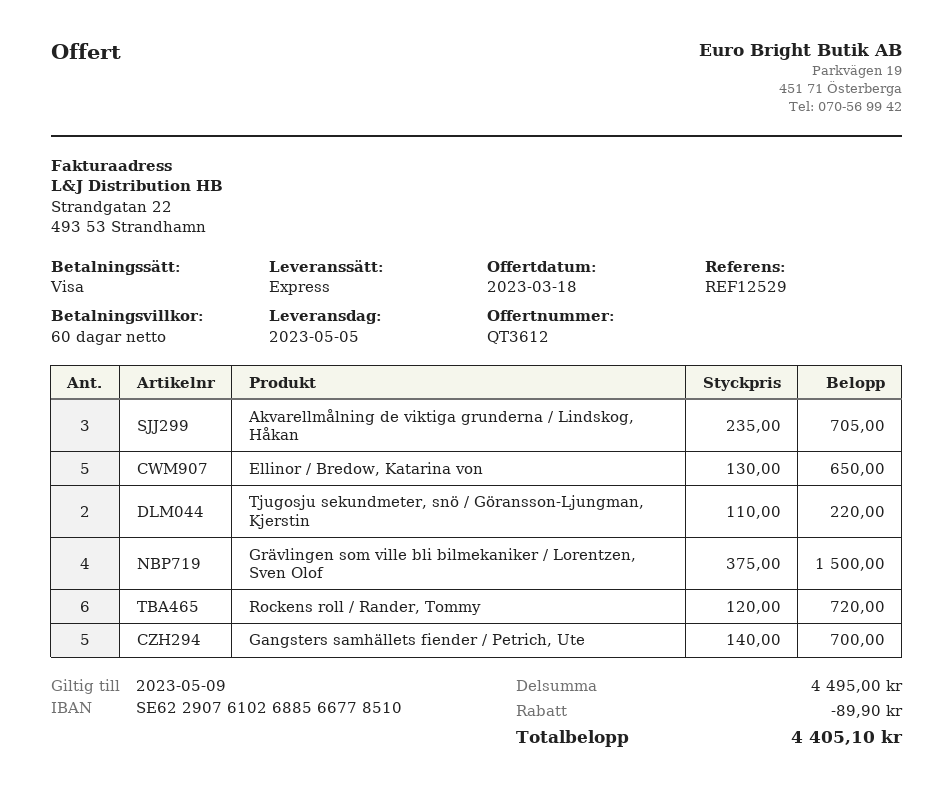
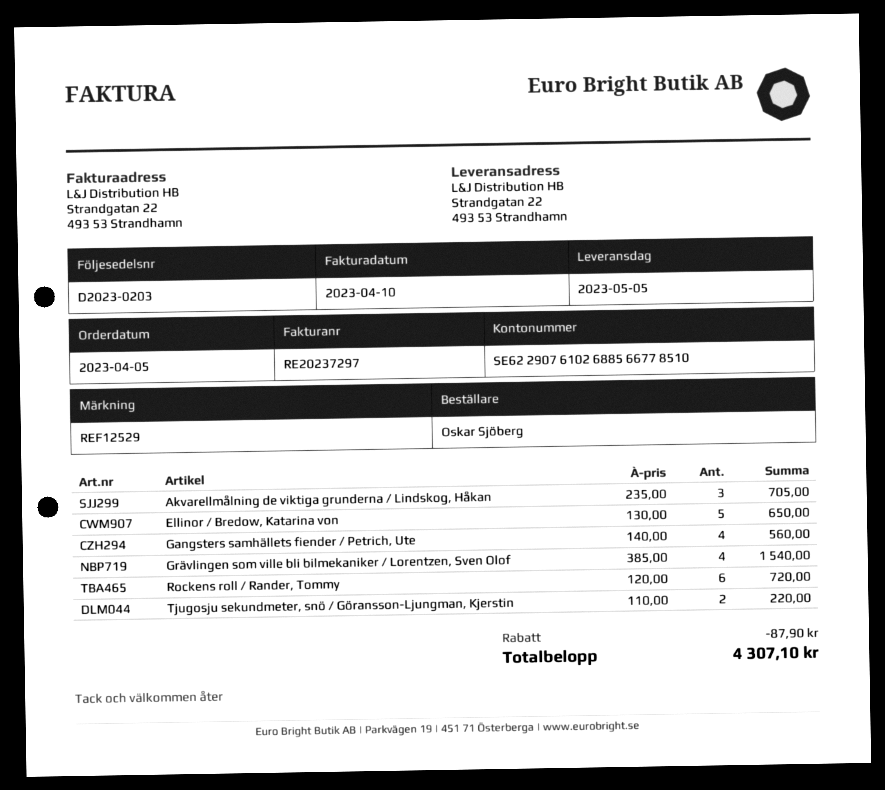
Grävlingen som ville bli bilmekaniker / Lorentzen, Sven Olof: 4 x 375.00 = 1500.00 -> 4 x 385.00 = 1540.00
Gangsters samhällets fiender / Petrich, Ute: 5 x 140.00 = 700.00 -> 4 x 140.00 = 560.00
discount: 89.90 -> 87.90
total: 4405.10 -> 4307.10

